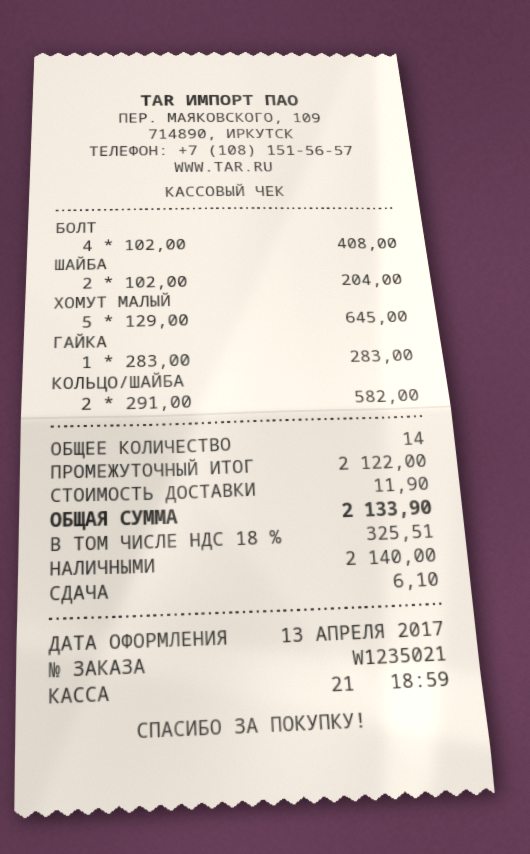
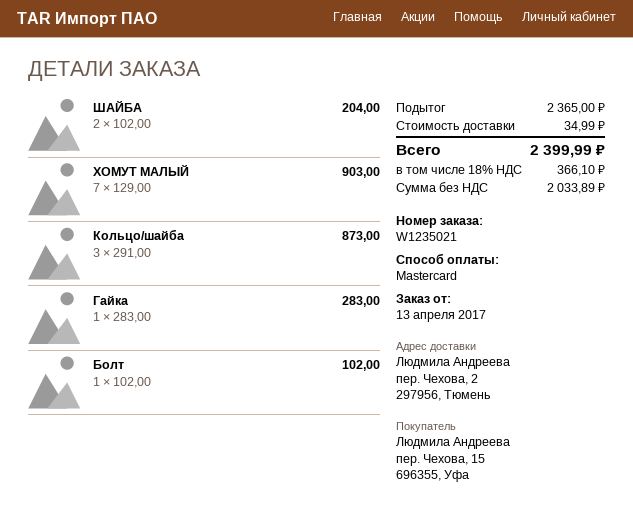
payment method: cash -> Mastercard
БОЛТ: 4 x 102.00 = 408.00 -> 1 x 102.00 = 102.00
ХОМУТ МАЛЫЙ: 5 x 129.00 = 645.00 -> 7 x 129.00 = 903.00
КОЛЬЦО/ШАЙБА: 2 x 291.00 = 582.00 -> 3 x 291.00 = 873.00
subtotal: 2122.00 -> 2365.00
shipping: 11.90 -> 34.99
tax: 18% = 325.51 -> 18% = 366.10
total: 2133.90 -> 2399.99

